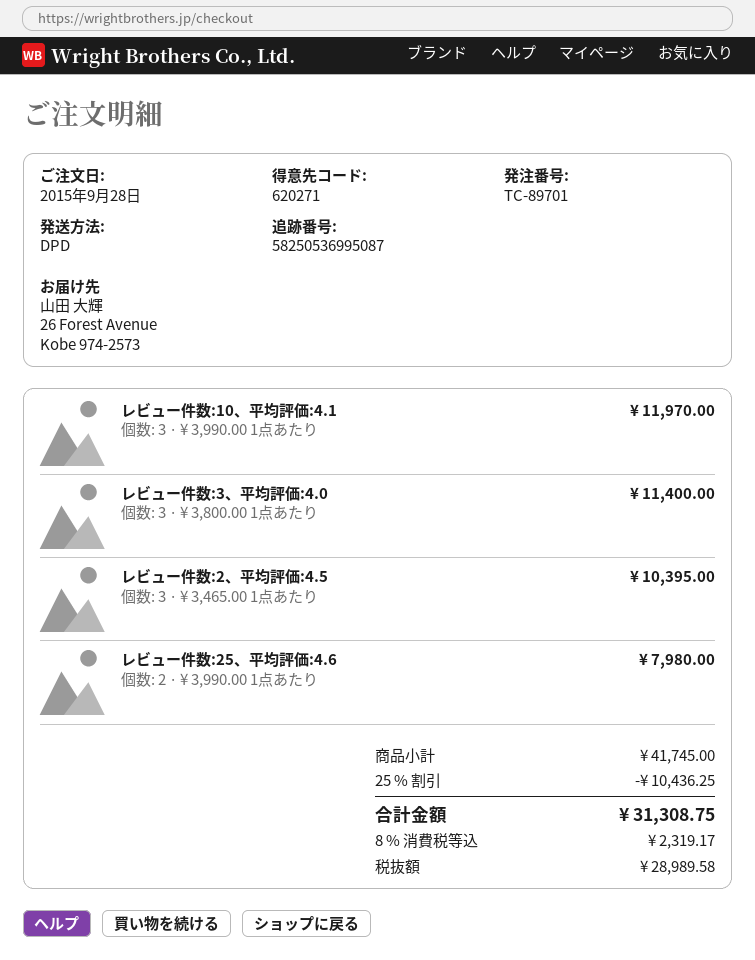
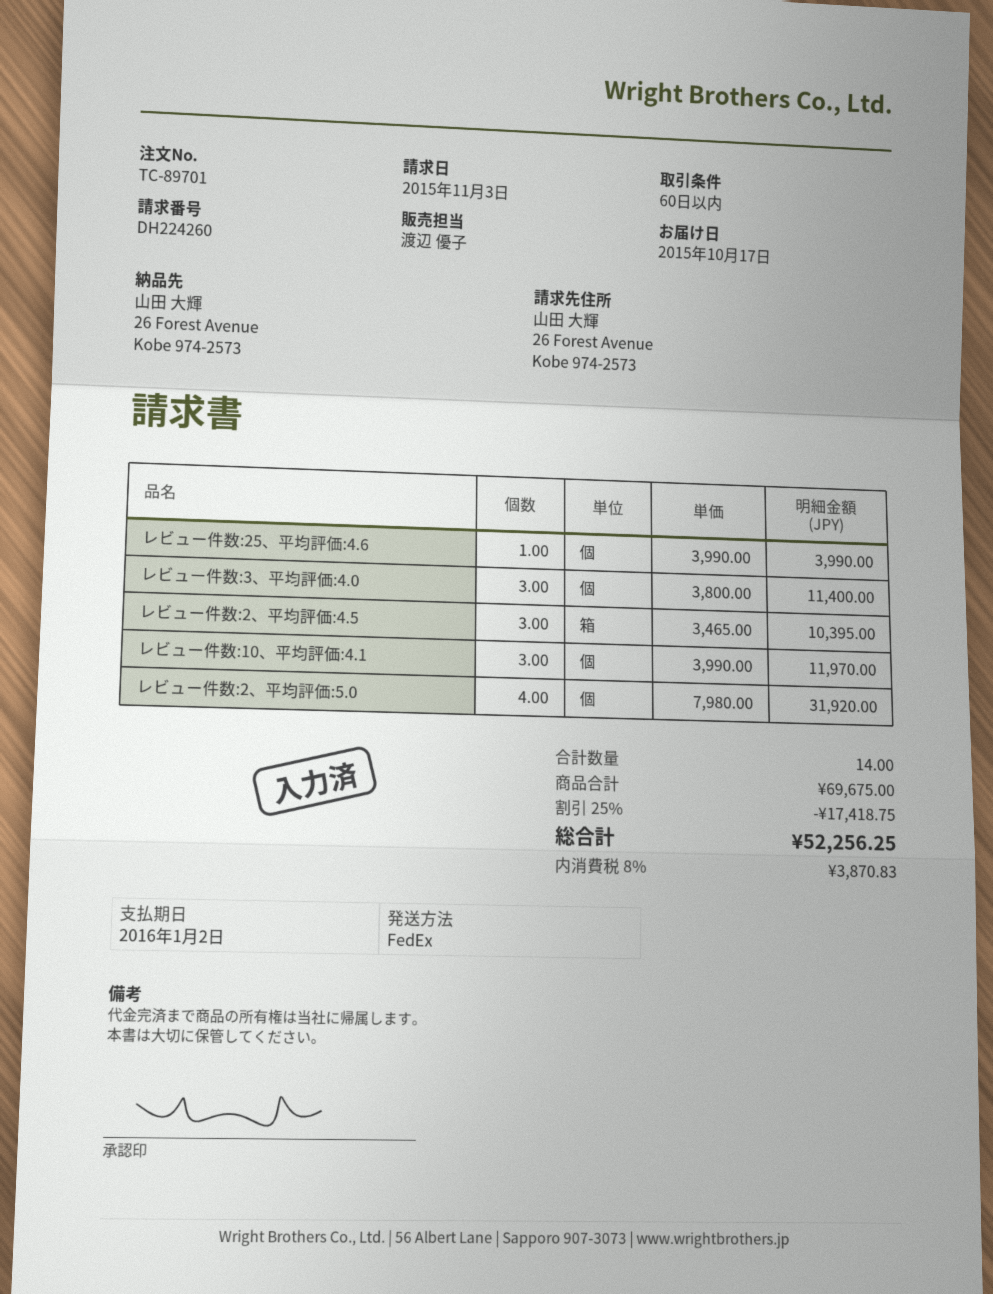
shipping method: DPD -> FedEx
レビュー件数:25、平均評価:4.6: 2 x 3990.00 = 7980.00 -> 1 x 3990.00 = 3990.00
レビュー件数:2、平均評価:5.0: none -> 4 x 7980.00 = 31920.00
subtotal: 41745.00 -> 69675.00
discount: 25% = 10436.25 -> 25% = 17418.75
tax: 8% = 2319.17 -> 8% = 3870.83
total: 31308.75 -> 52256.25

